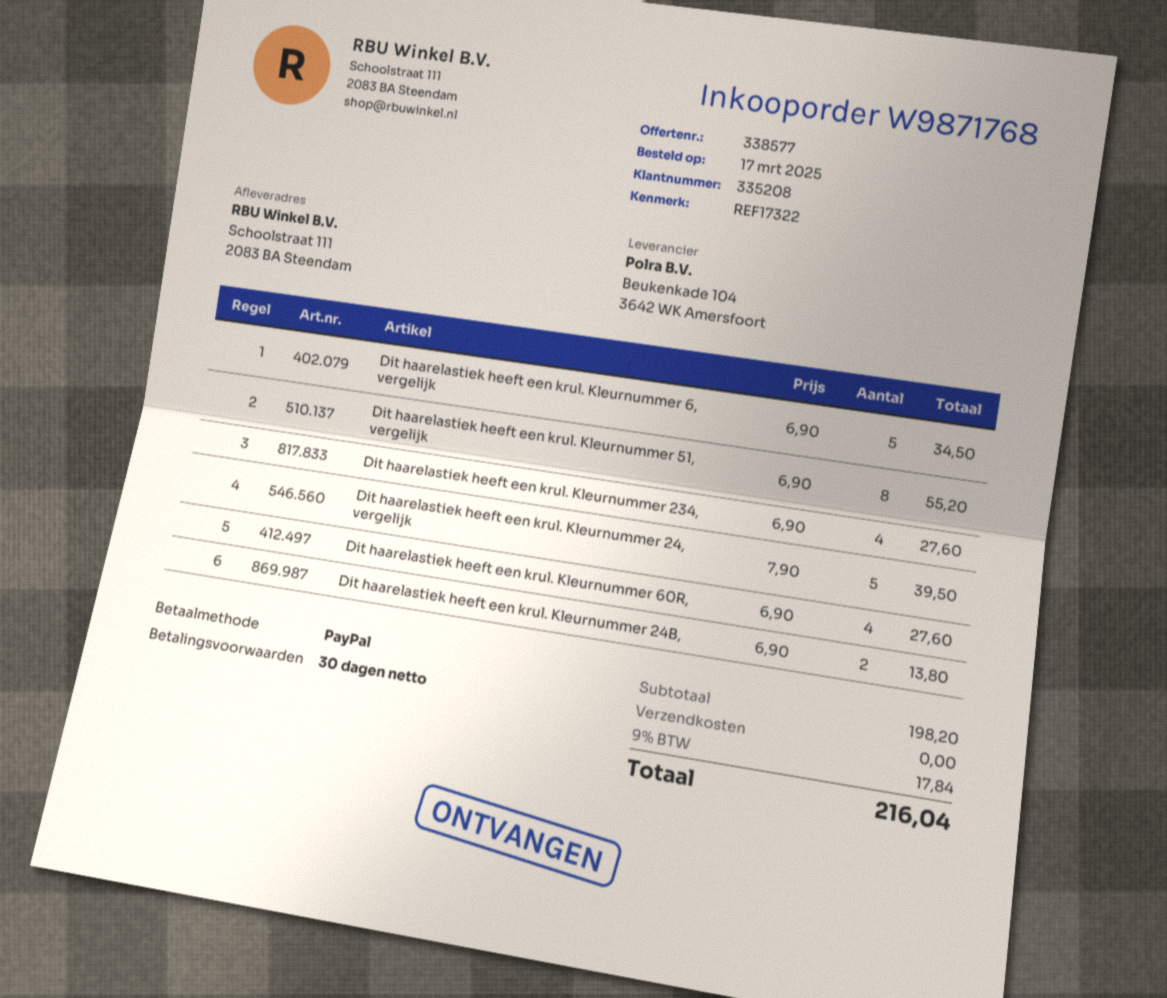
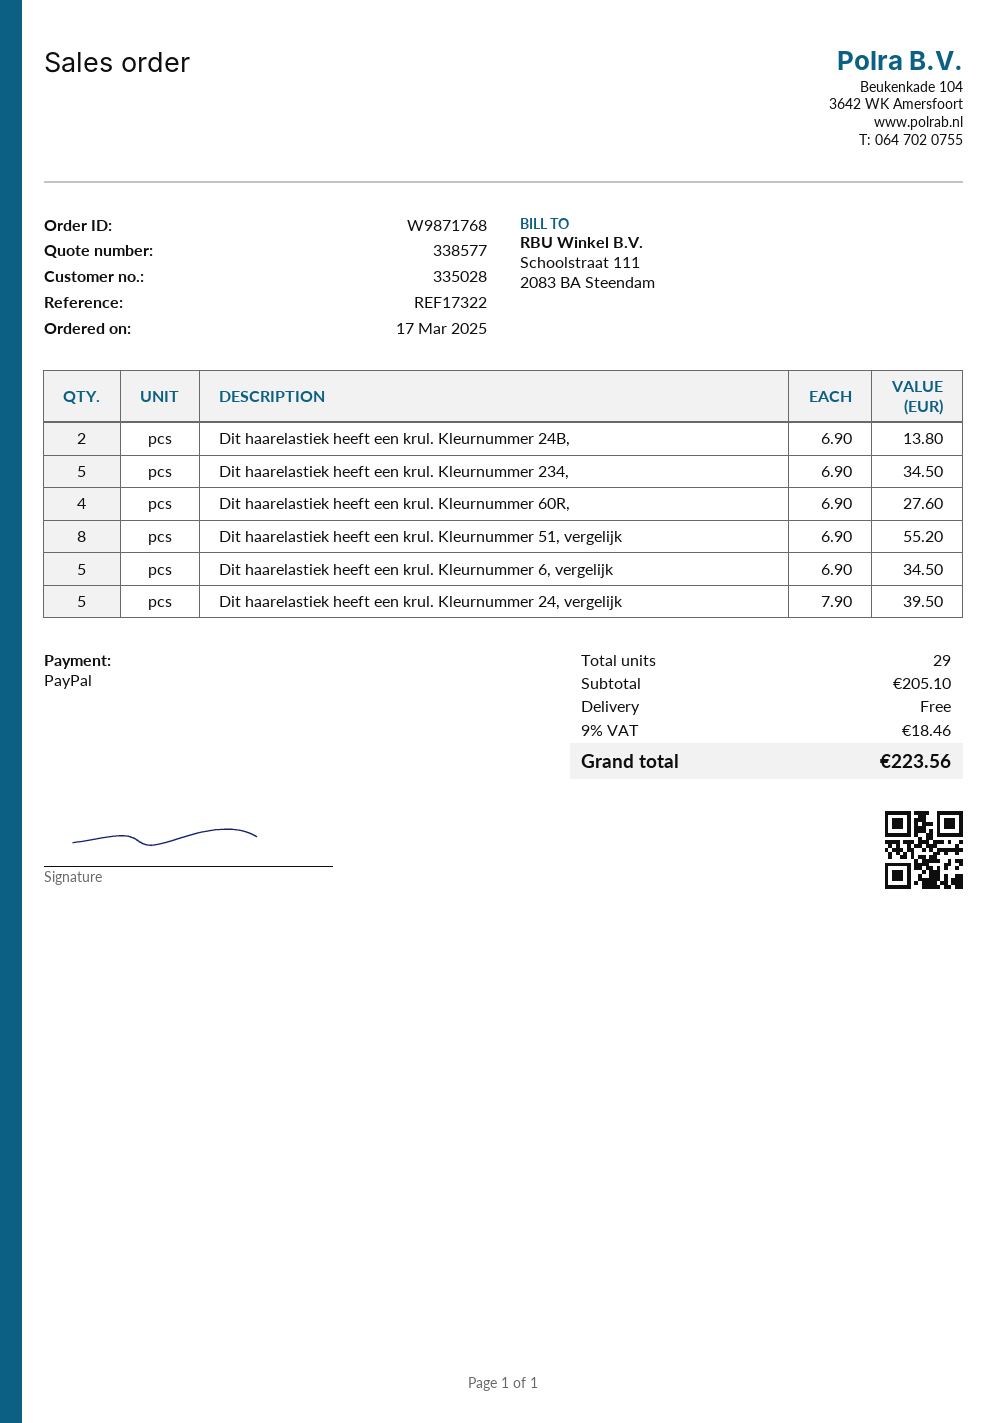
customer number: 335208 -> 335028
Dit haarelastiek heeft een krul. Kleurnummer 234,: 4 x 6.90 = 27.60 -> 5 x 6.90 = 34.50
subtotal: 198.20 -> 205.10
tax: 9% = 17.84 -> 9% = 18.46
total: 216.04 -> 223.56

